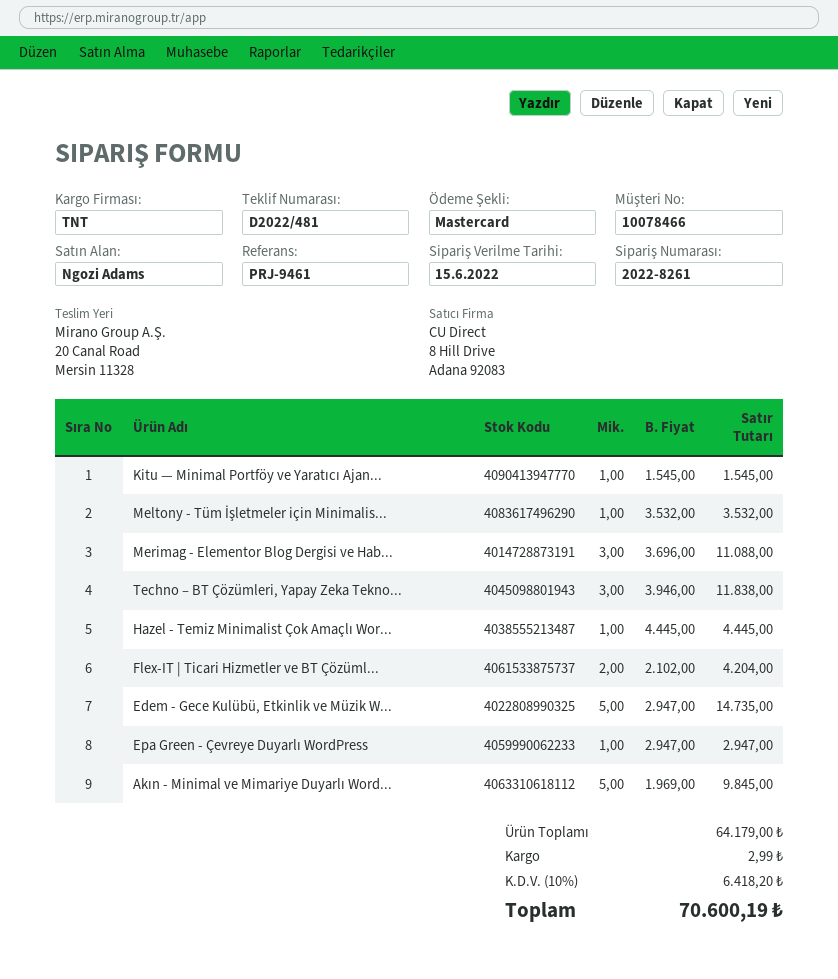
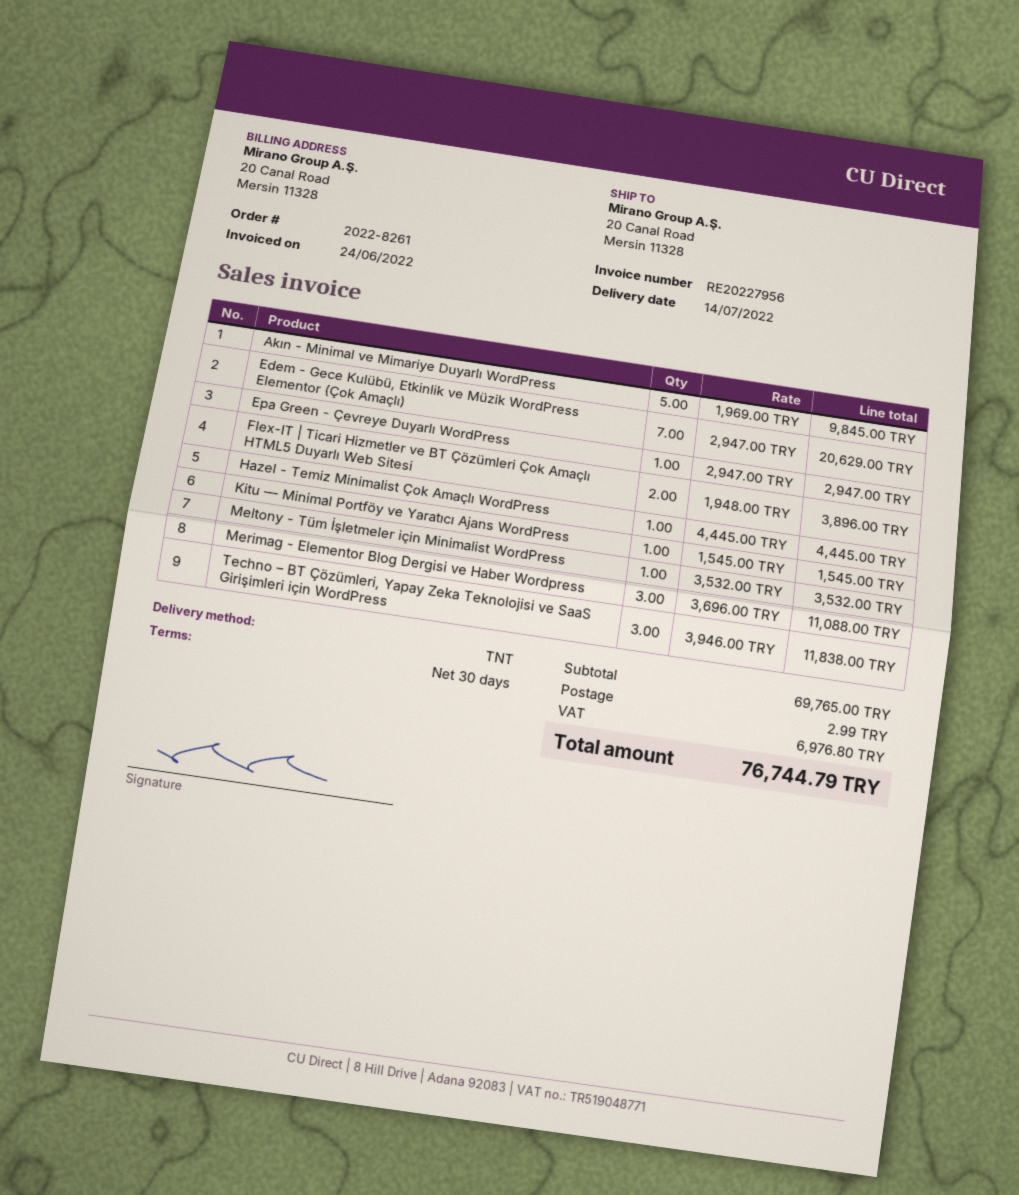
Flex-IT | Ticari Hizmetler ve BT Çözüml...: 2 x 2102.00 = 4204.00 -> 2 x 1948.00 = 3896.00
Edem - Gece Kulübü, Etkinlik ve Müzik W...: 5 x 2947.00 = 14735.00 -> 7 x 2947.00 = 20629.00
subtotal: 64179.00 -> 69765.00
tax: 6418.20 -> 6976.80
total: 70600.19 -> 76744.79

